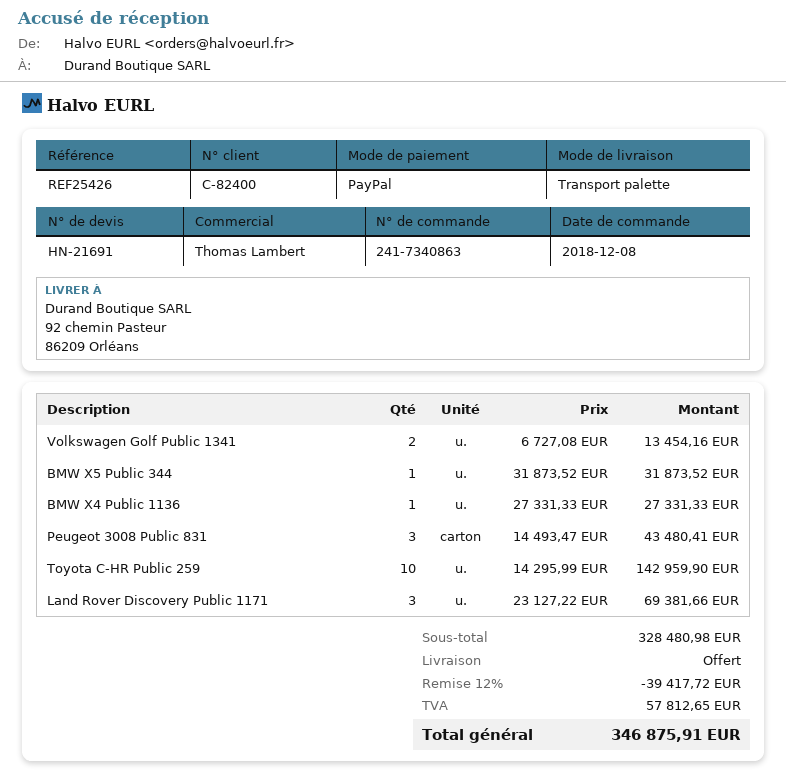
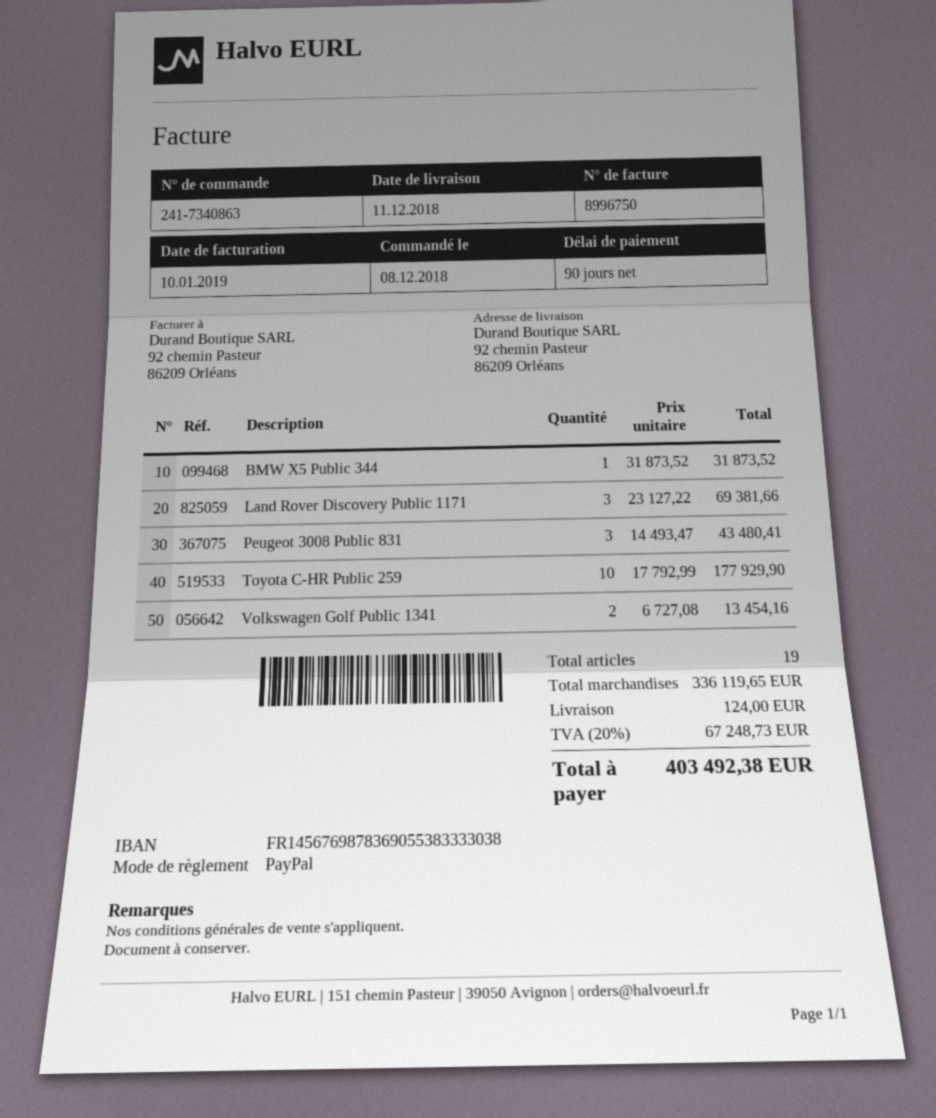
BMW X4 Public 1136: 1 x 27331.33 = 27331.33 -> none
Toyota C-HR Public 259: 10 x 14295.99 = 142959.90 -> 10 x 17792.99 = 177929.90
subtotal: 328480.98 -> 336119.65
discount: 12% = 39417.72 -> none
shipping: 0.00 -> 124.00
tax: 57812.65 -> 67248.73
total: 346875.91 -> 403492.38

